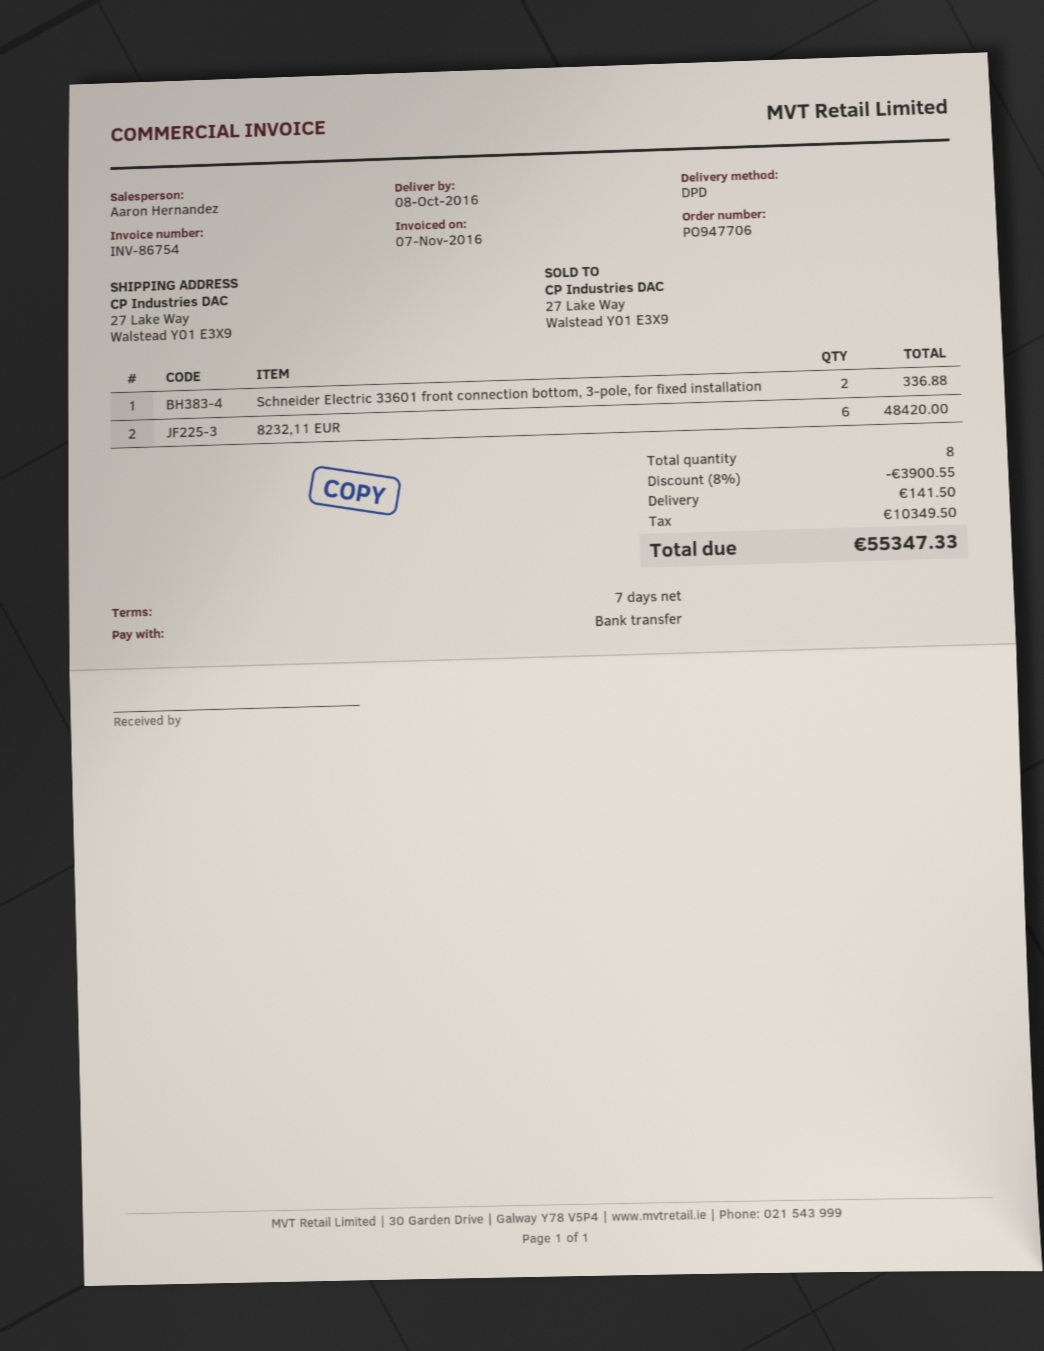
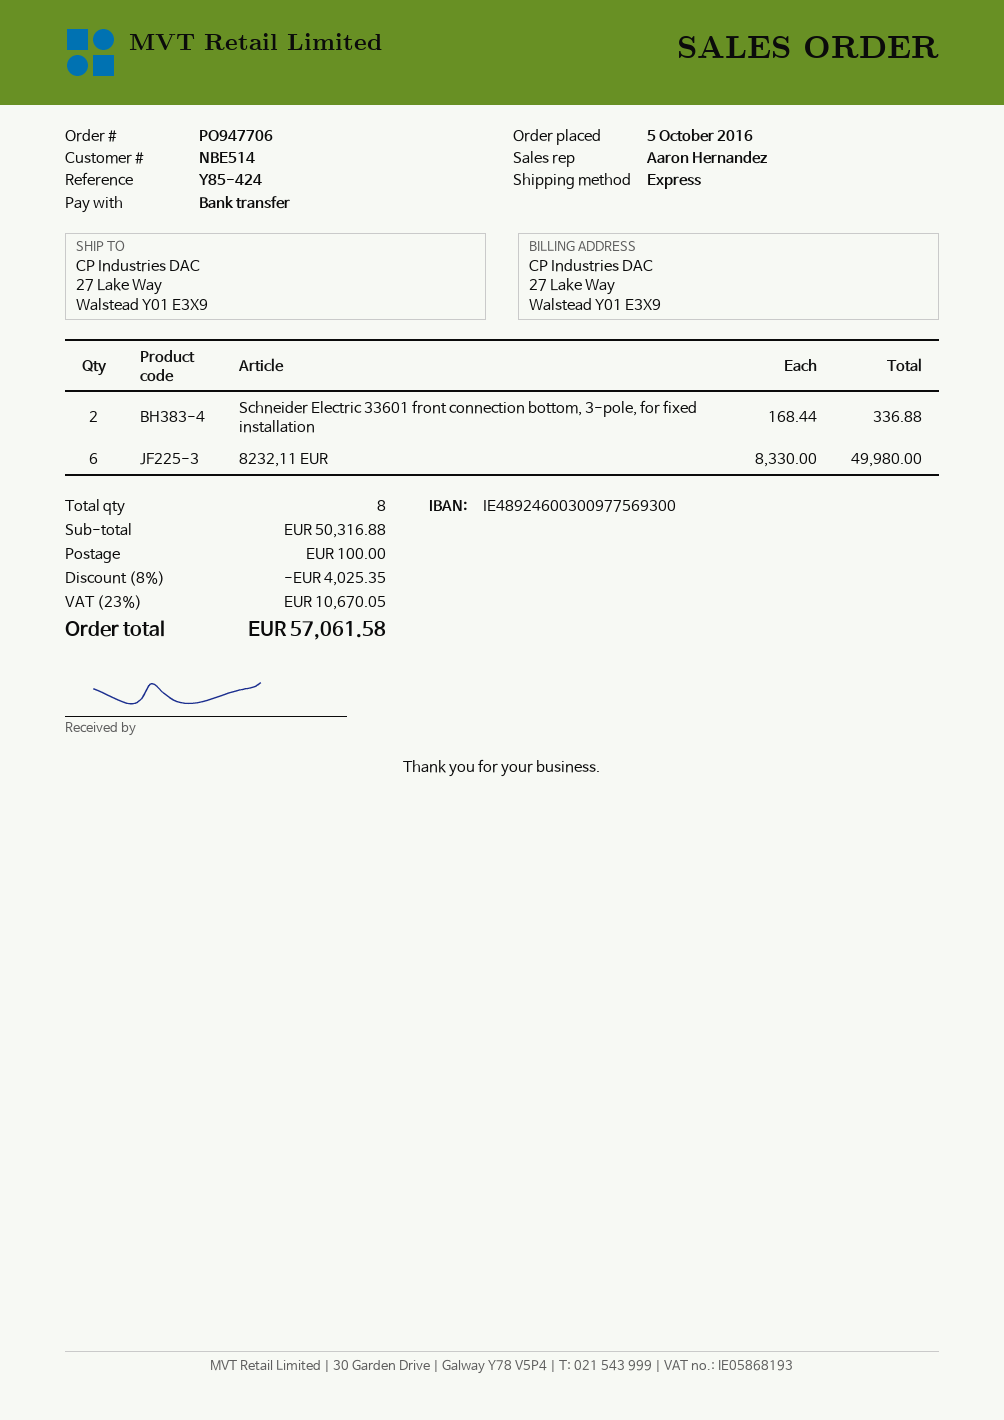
shipping method: DPD -> express
8232,11 EUR: 6 for 48420.00 -> 6 for 49980.00
discount: 8% = 3900.55 -> 8% = 4025.35
shipping: 141.50 -> 100.00
tax: 10349.50 -> 10670.05
total: 55347.33 -> 57061.58

